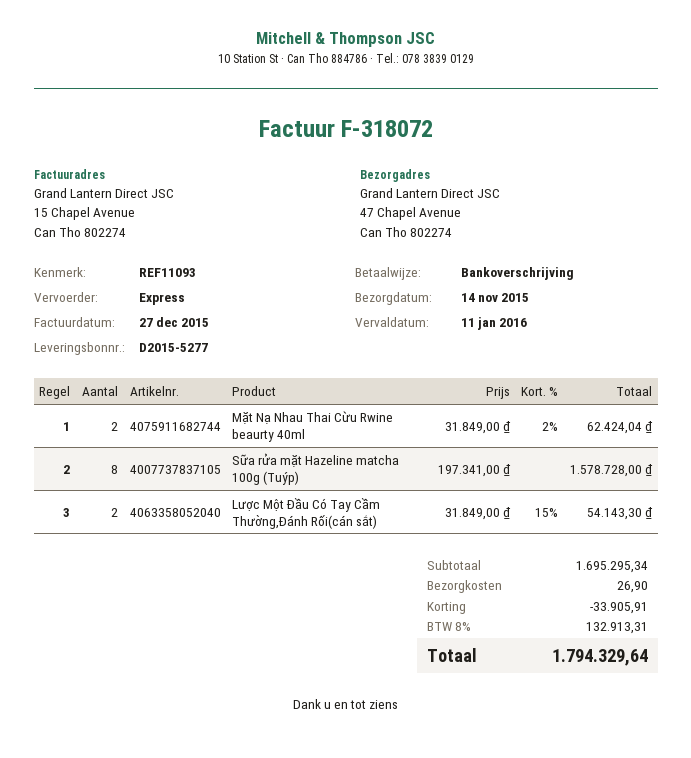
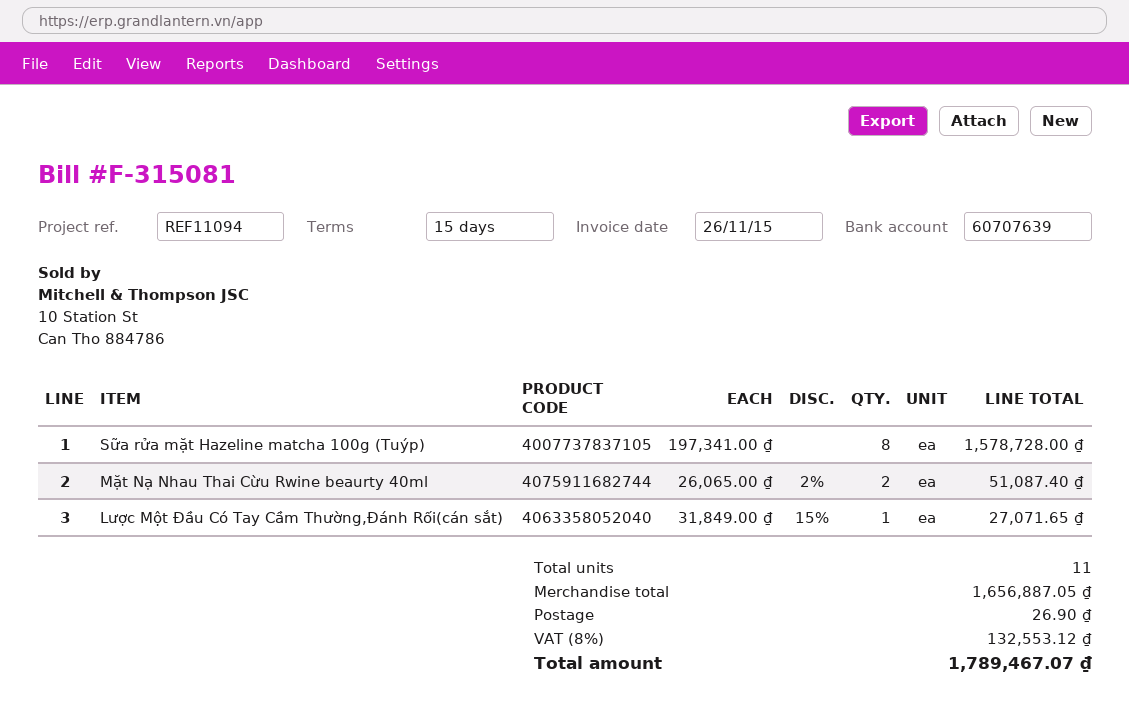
invoice number: F-318072 -> F-315081
invoice date: 2015-12-27 -> 2015-11-26
reference: REF11093 -> REF11094
Mặt Nạ Nhau Thai Cừu Rwine beaurty 40ml: 2 x 31849.00 - 2% = 62424.04 -> 2 x 26065.00 - 2% = 51087.40
Lược Một Đầu Có Tay Cầm Thường,Đánh Rối(cán sắt): 2 x 31849.00 - 15% = 54143.30 -> 1 x 31849.00 - 15% = 27071.65
subtotal: 1695295.34 -> 1656887.05
discount: 33905.91 -> none
tax: 8% = 132913.31 -> 8% = 132553.12
total: 1794329.64 -> 1789467.07

